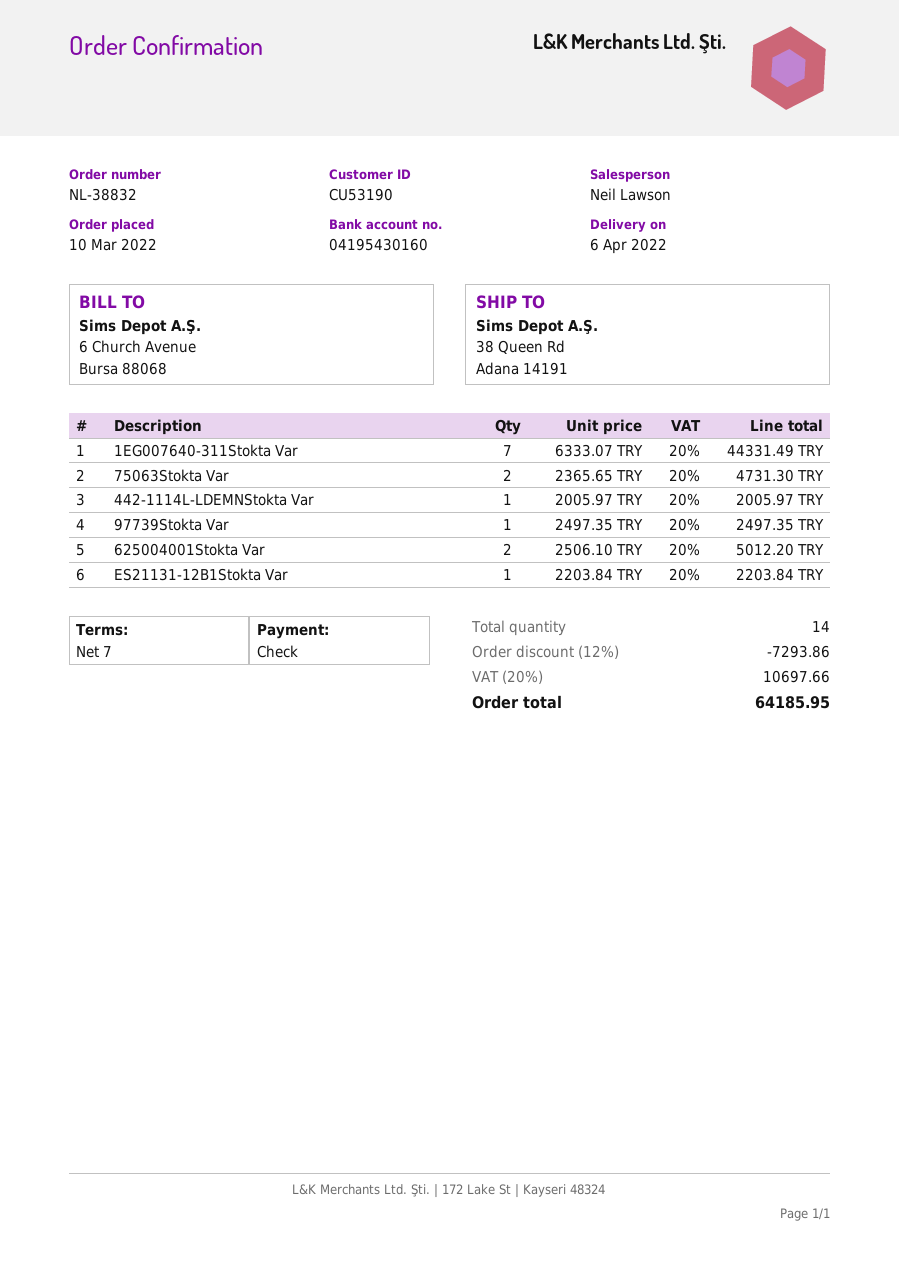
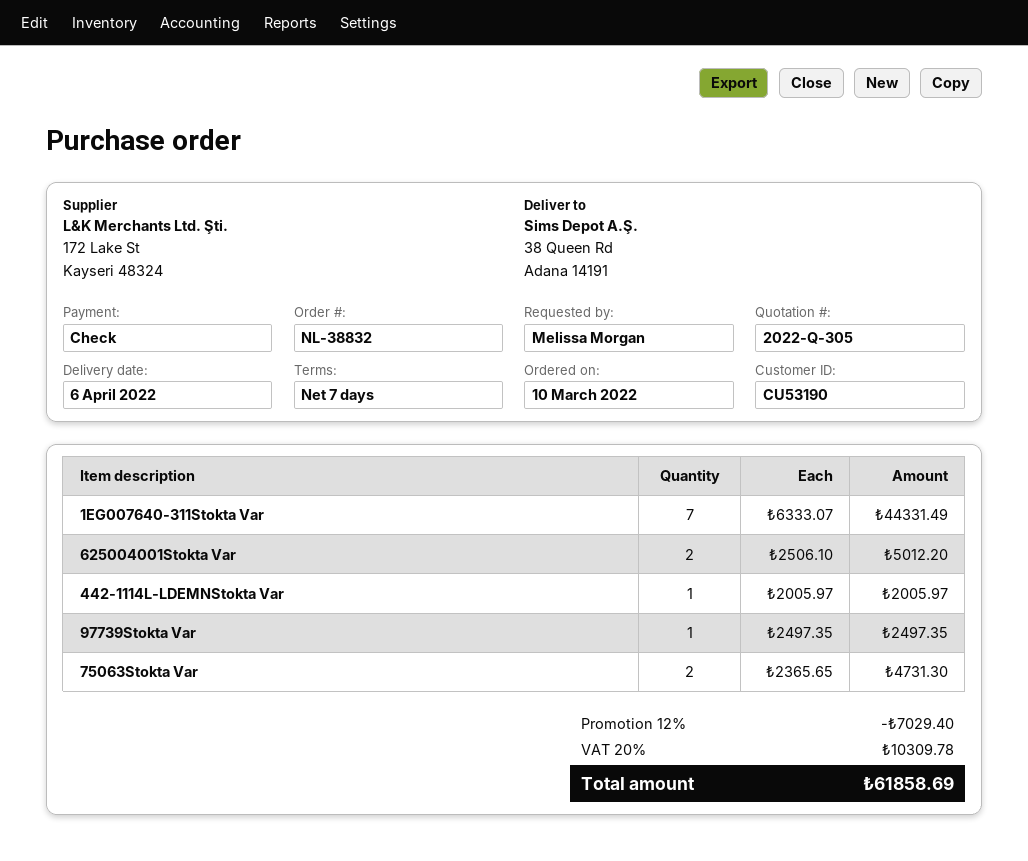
ES21131-12B1Stokta Var: 1 x 2203.84 = 2203.84 -> none
discount: 12% = 7293.86 -> 12% = 7029.40
tax: 20% = 10697.66 -> 20% = 10309.78
total: 64185.95 -> 61858.69

